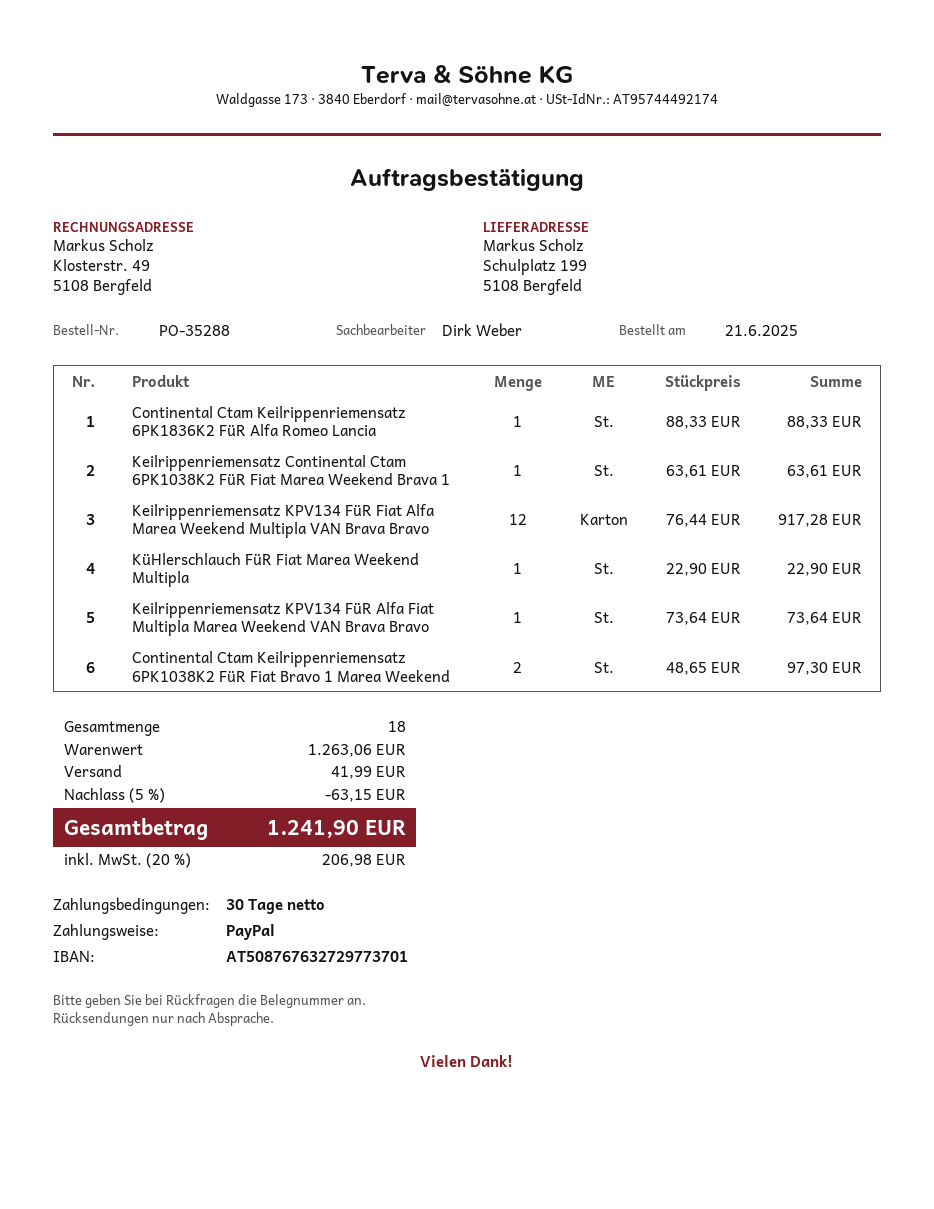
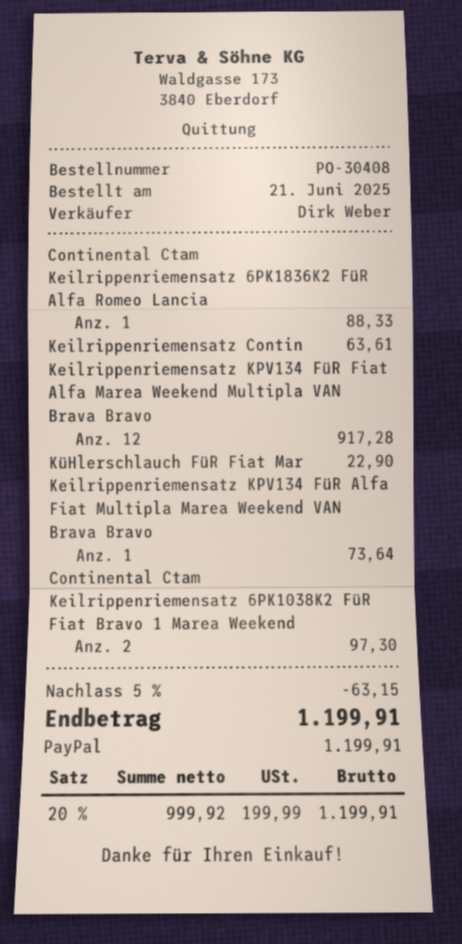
order number: PO-35288 -> PO-30408
shipping: 41.99 -> none
tax: 20% = 206.98 -> 20% = 199.99
total: 1241.90 -> 1199.91

